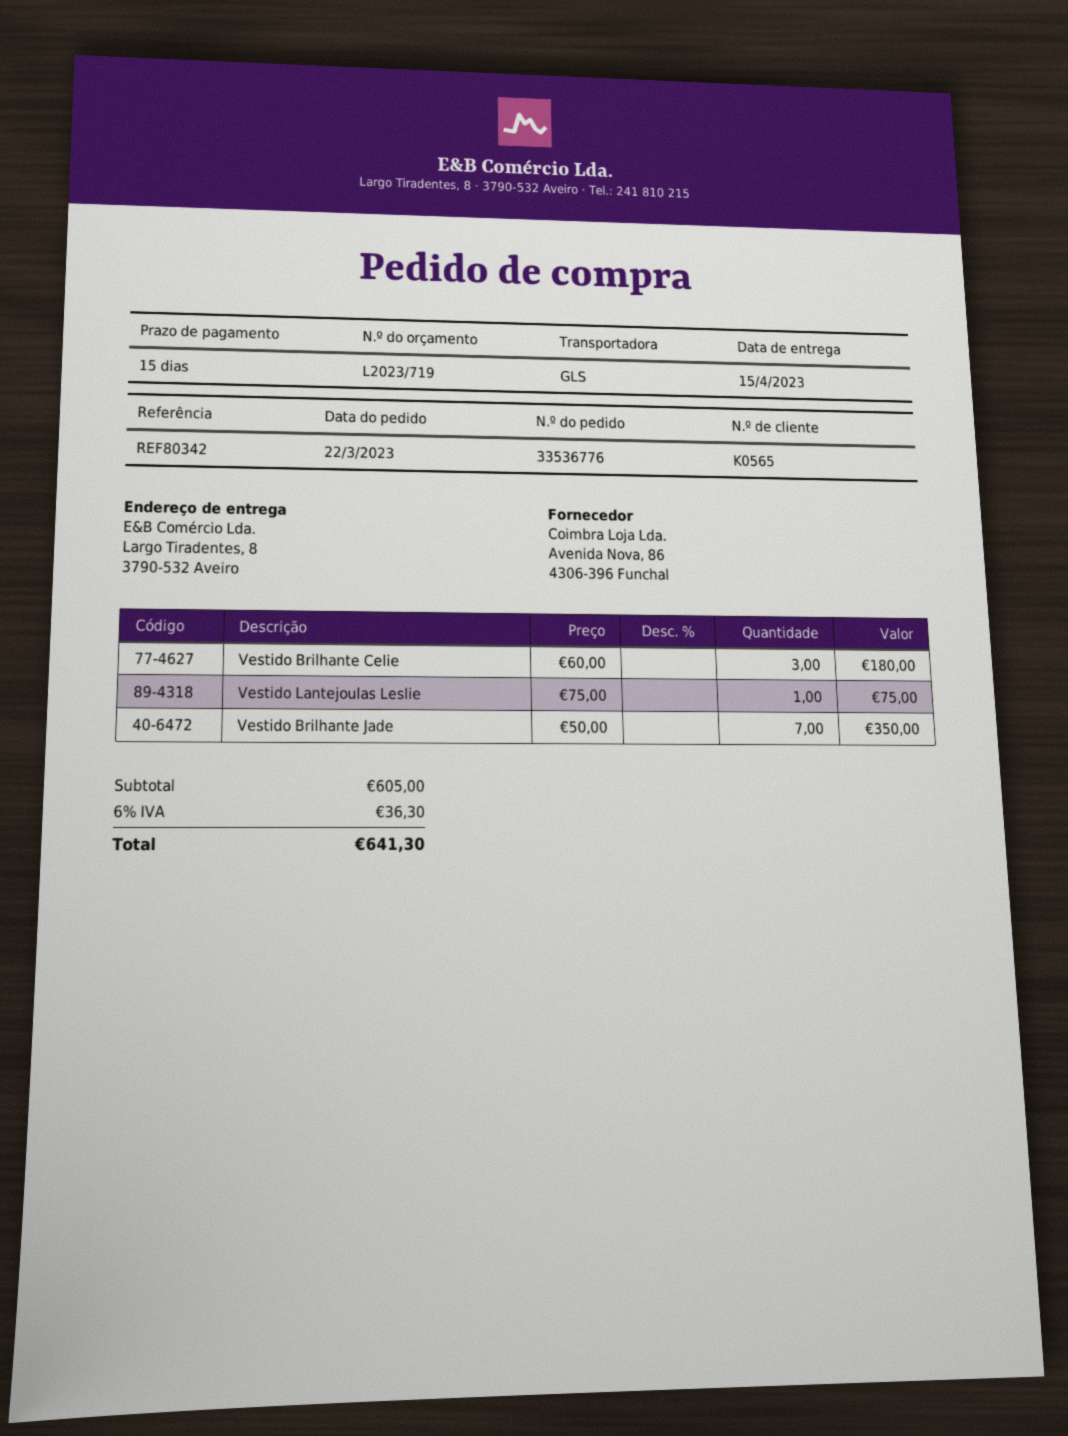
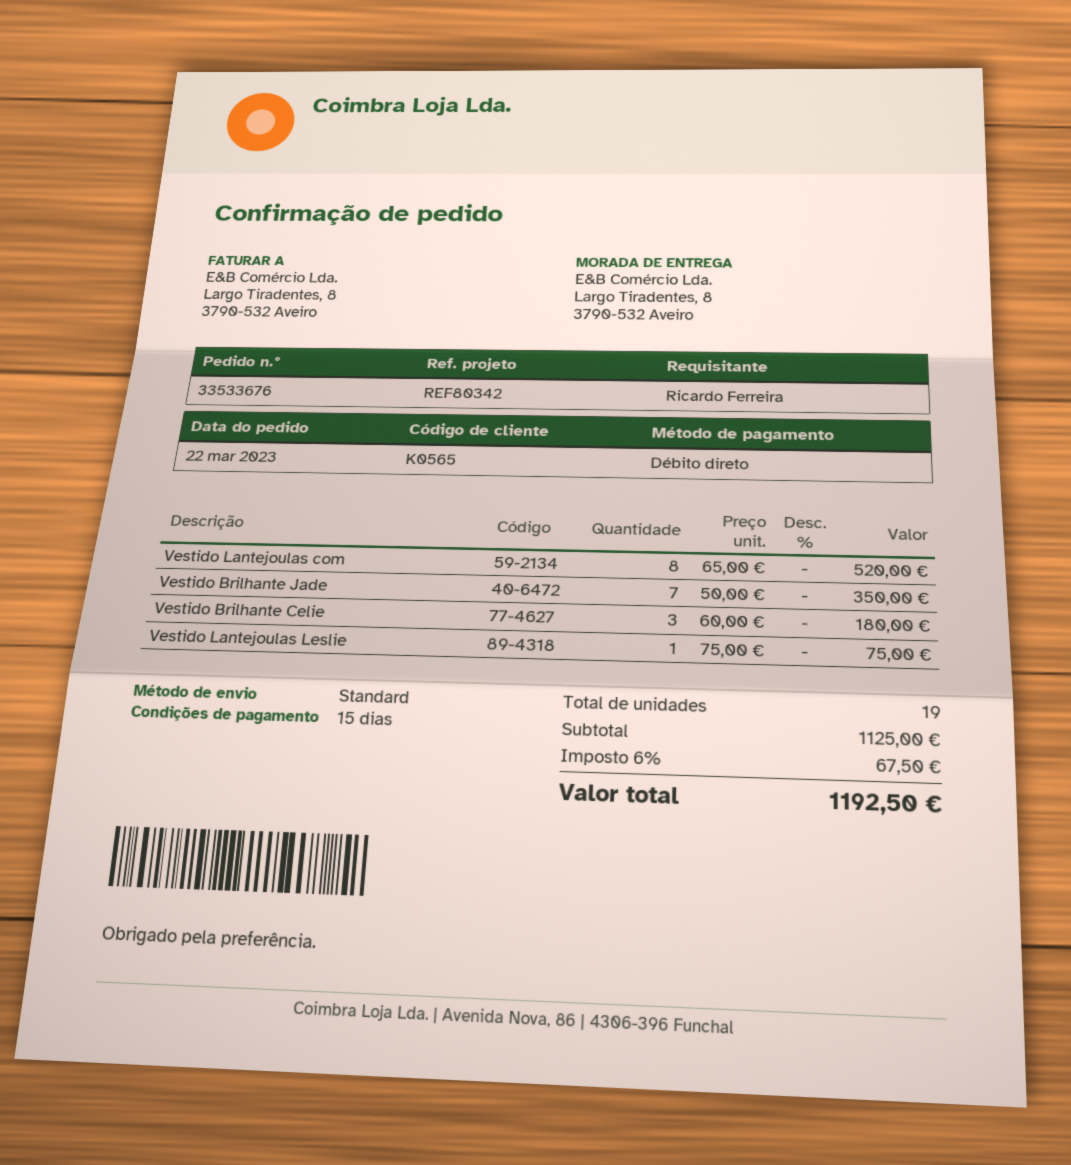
order number: 33536776 -> 33533676
shipping method: GLS -> standard
Vestido Lantejoulas com: none -> 8 x 65.00 = 520.00
subtotal: 605.00 -> 1125.00
tax: 6% = 36.30 -> 6% = 67.50
total: 641.30 -> 1192.50

